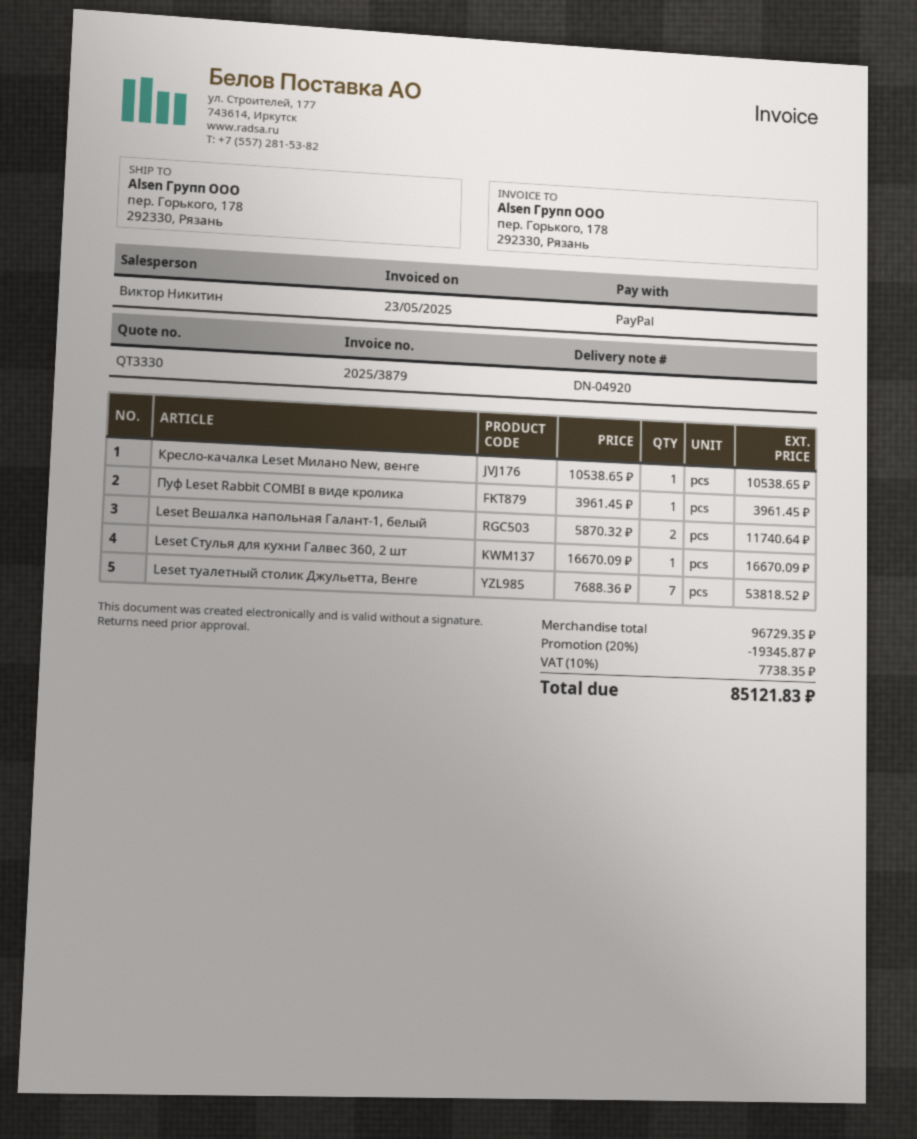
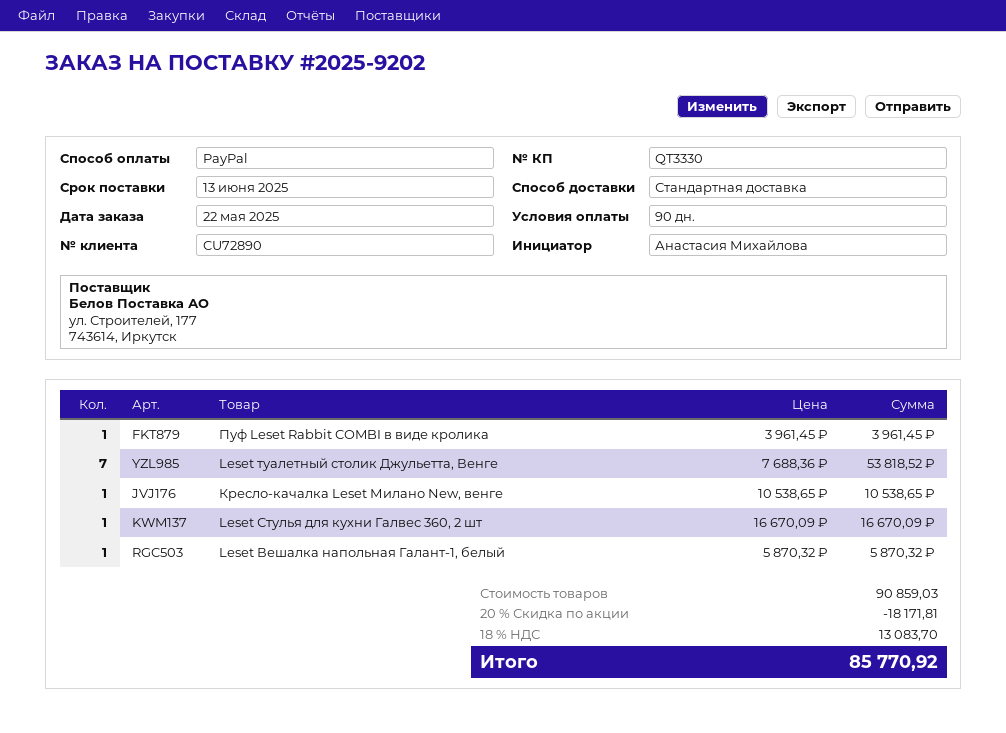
Leset Вешалка напольная Галант-1, белый: 2 x 5870.32 = 11740.64 -> 1 x 5870.32 = 5870.32
subtotal: 96729.35 -> 90859.03
discount: 20% = 19345.87 -> 20% = 18171.81
tax: 10% = 7738.35 -> 18% = 13083.70
total: 85121.83 -> 85770.92

